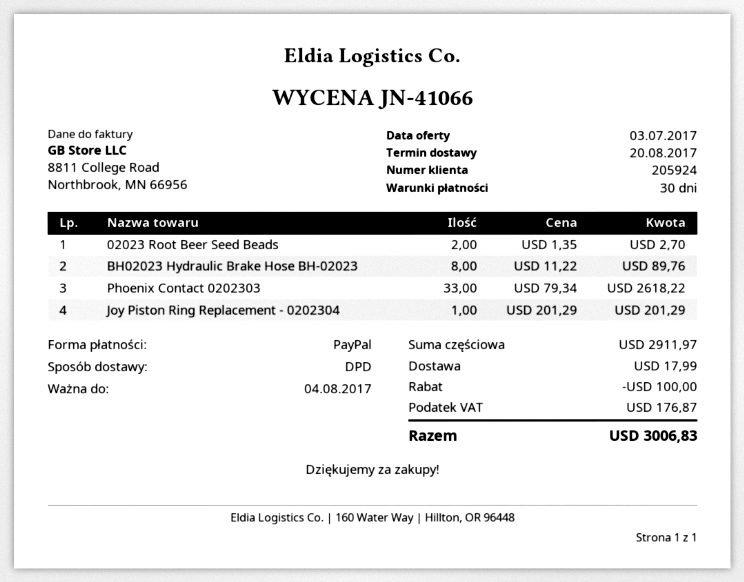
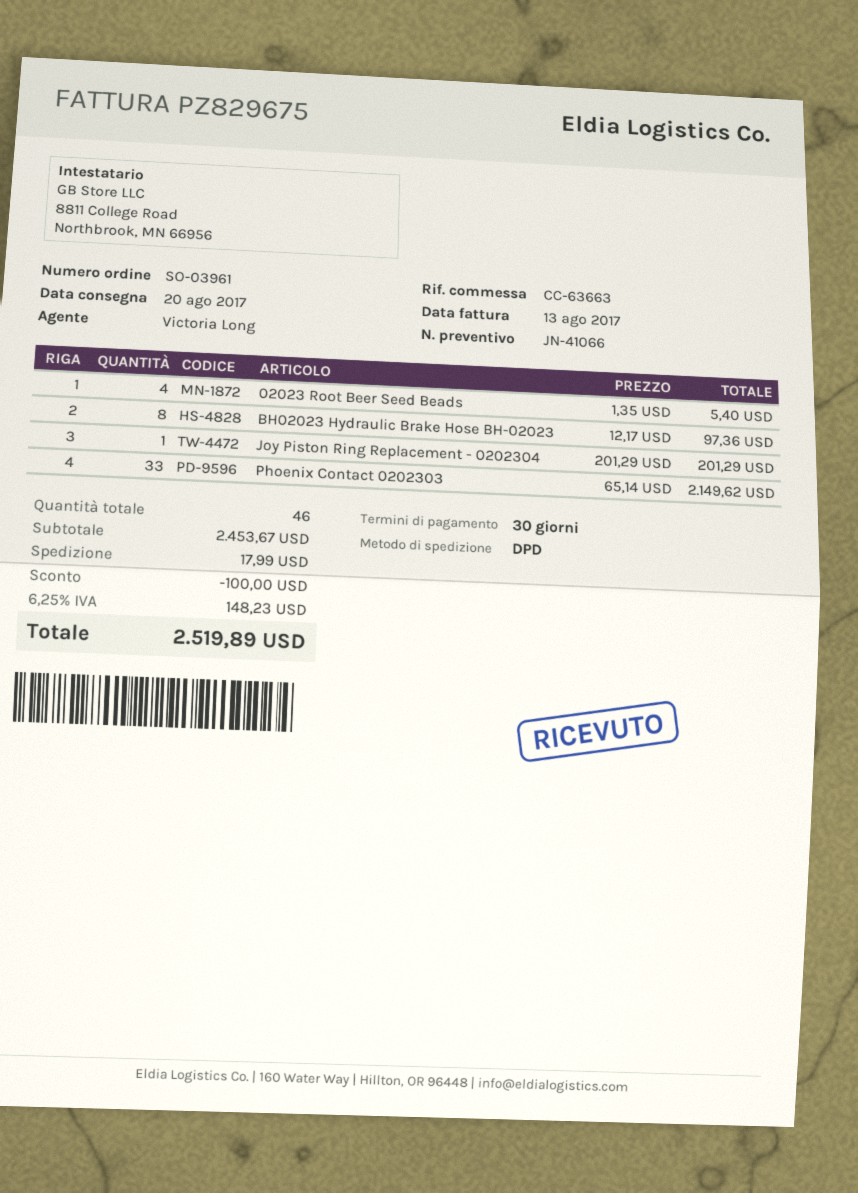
02023 Root Beer Seed Beads: 2 x 1.35 = 2.70 -> 4 x 1.35 = 5.40
BH02023 Hydraulic Brake Hose BH-02023: 8 x 11.22 = 89.76 -> 8 x 12.17 = 97.36
Phoenix Contact 0202303: 33 x 79.34 = 2618.22 -> 33 x 65.14 = 2149.62
subtotal: 2911.97 -> 2453.67
tax: 176.87 -> 148.23
total: 3006.83 -> 2519.89

